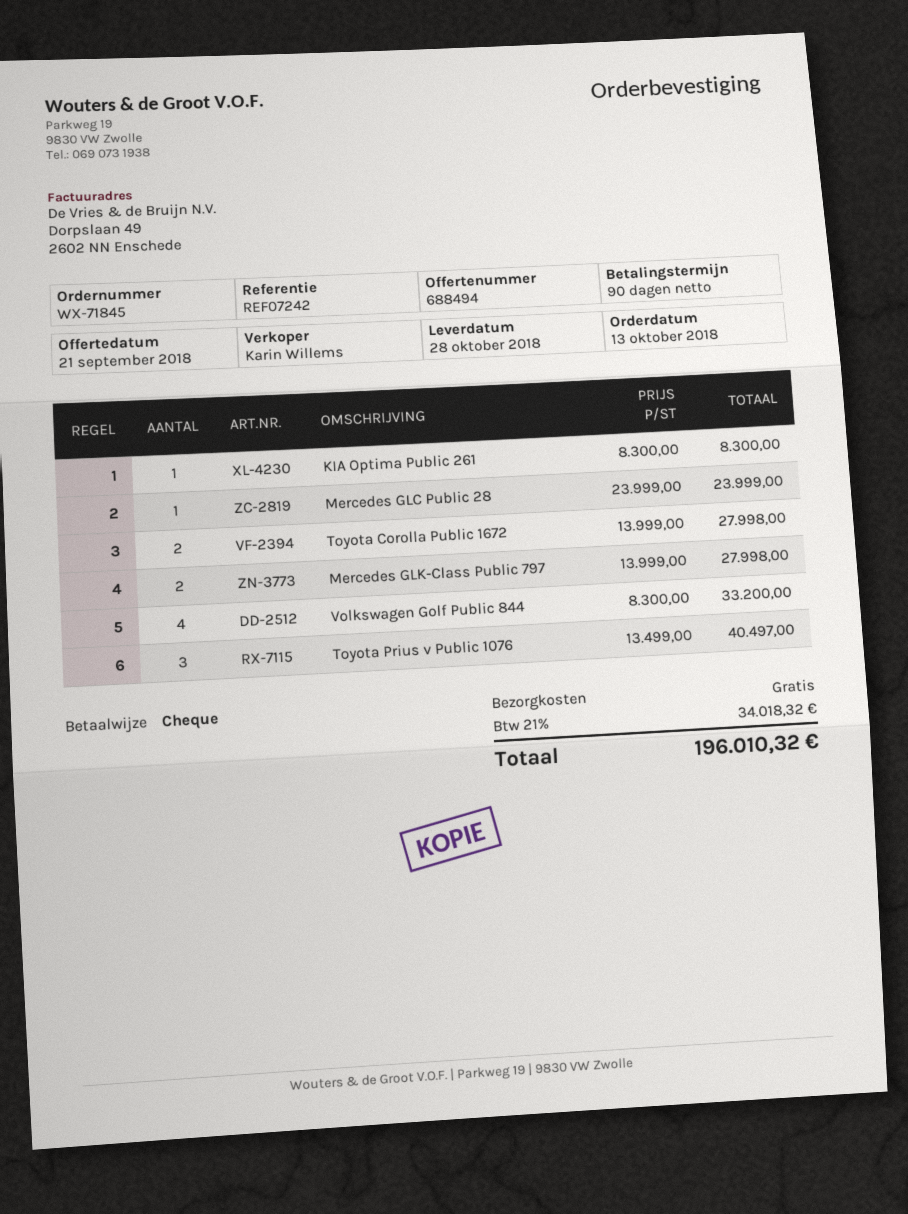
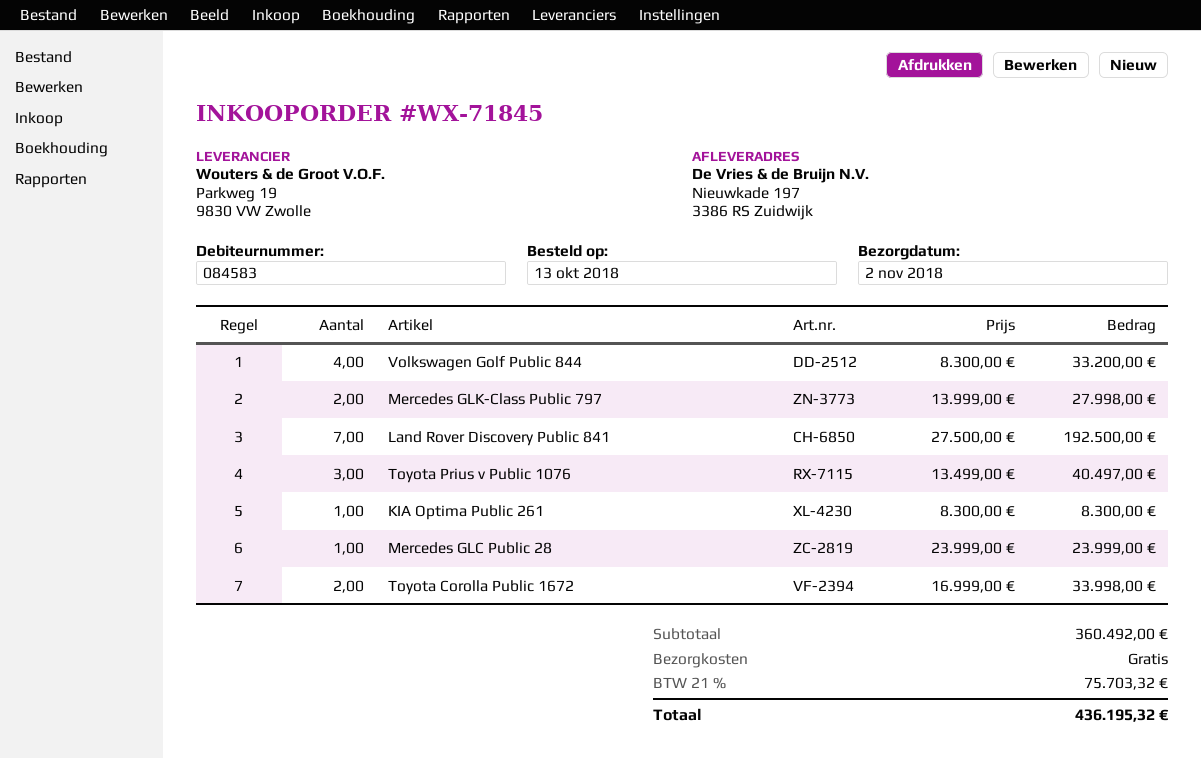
delivery date: 2018-10-28 -> 2018-11-02
Toyota Corolla Public 1672: 2 x 13999.00 = 27998.00 -> 2 x 16999.00 = 33998.00
Land Rover Discovery Public 841: none -> 7 x 27500.00 = 192500.00
tax: 21% = 34018.32 -> 21% = 75703.32
total: 196010.32 -> 436195.32

